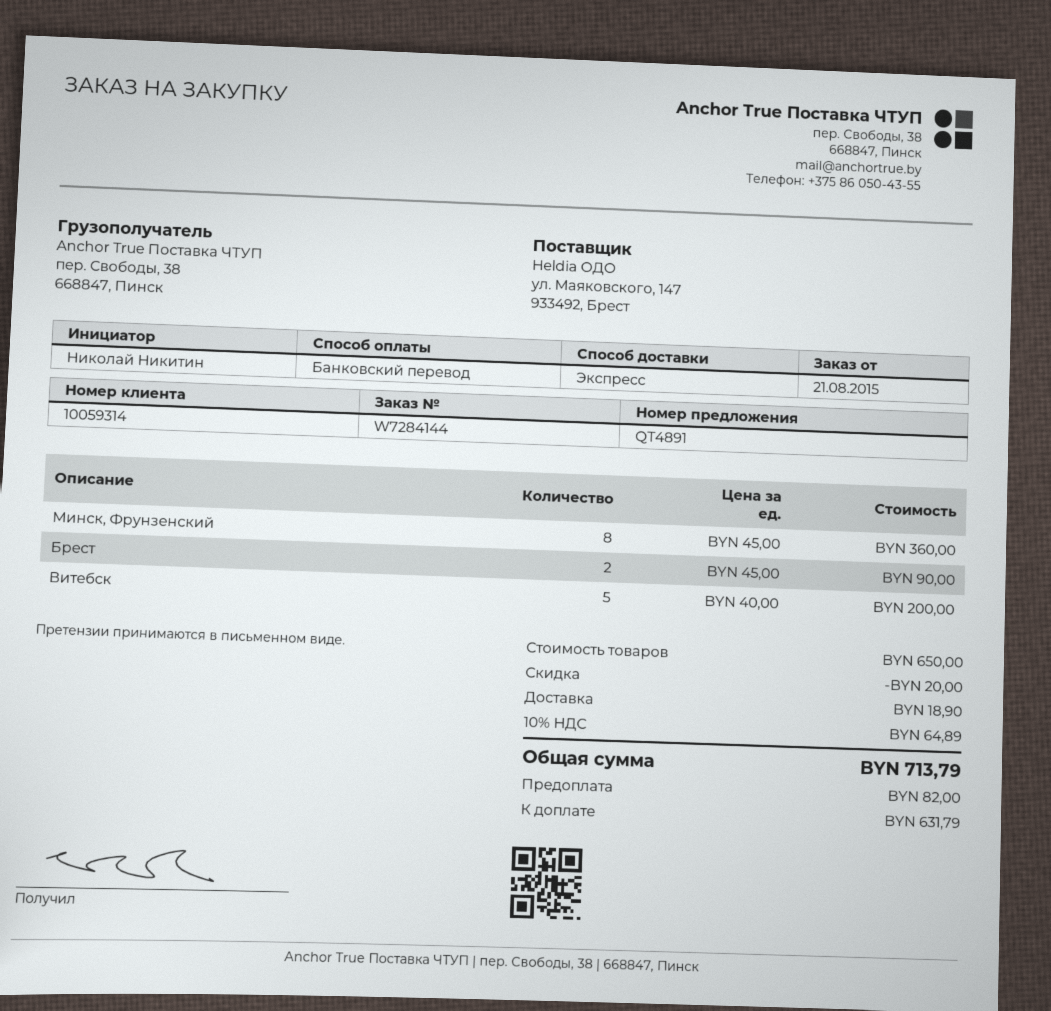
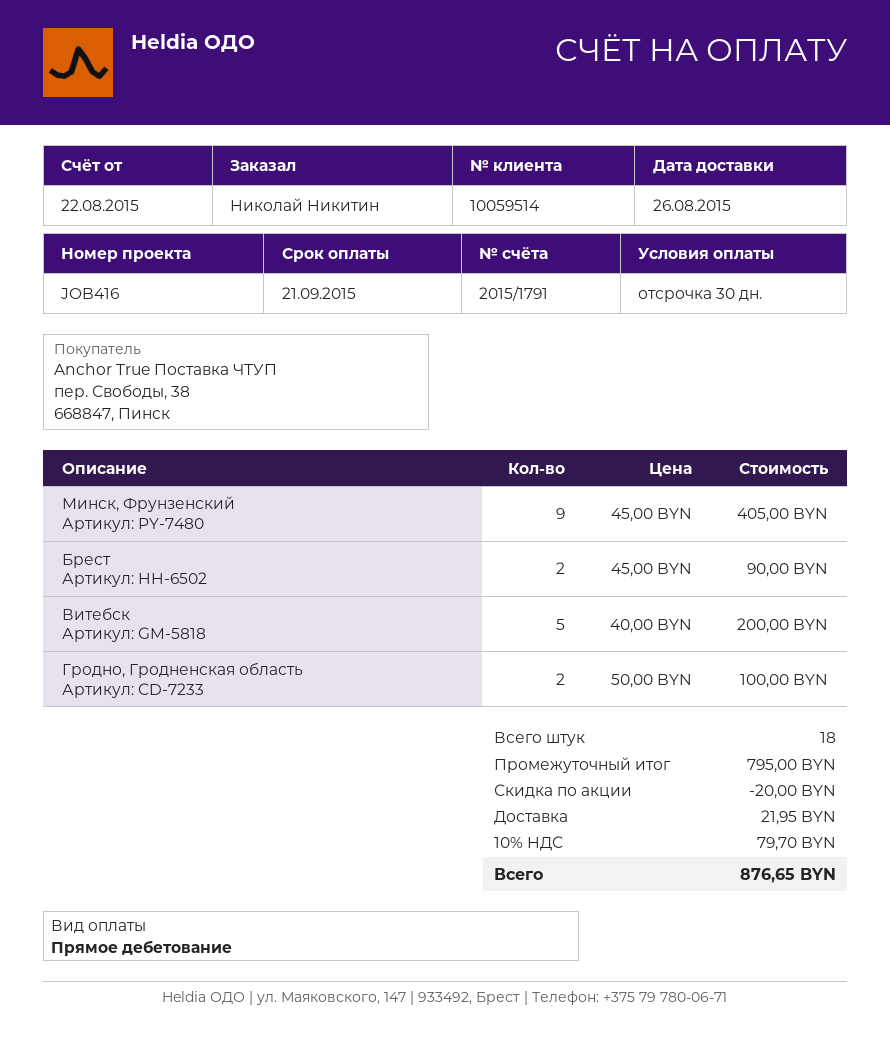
customer number: 10059314 -> 10059514
payment method: bank transfer -> direct debit
Минск, Фрунзенский: 8 x 45.00 = 360.00 -> 9 x 45.00 = 405.00
Гродно, Гродненская область: none -> 2 x 50.00 = 100.00
subtotal: 650.00 -> 795.00
shipping: 18.90 -> 21.95
tax: 10% = 64.89 -> 10% = 79.70
total: 713.79 -> 876.65

